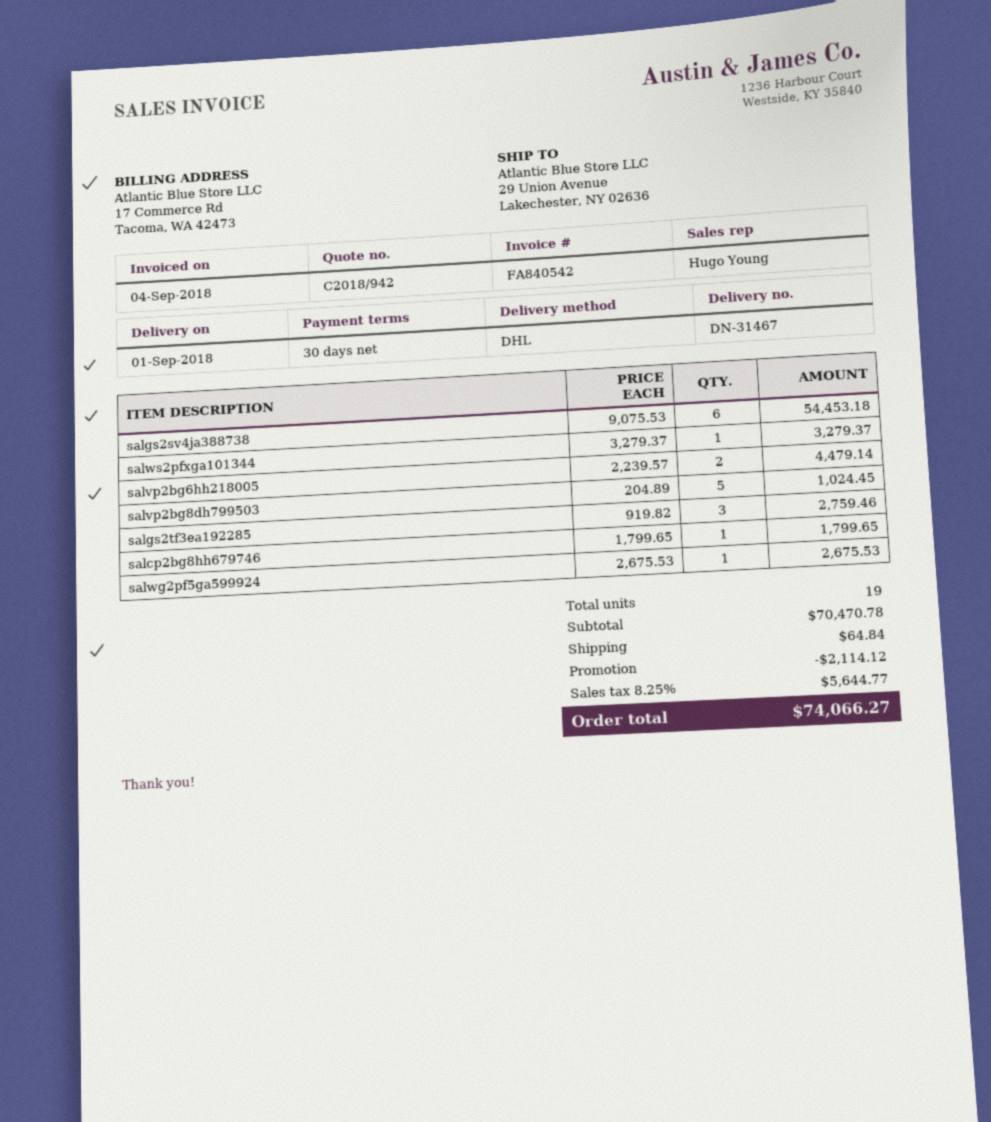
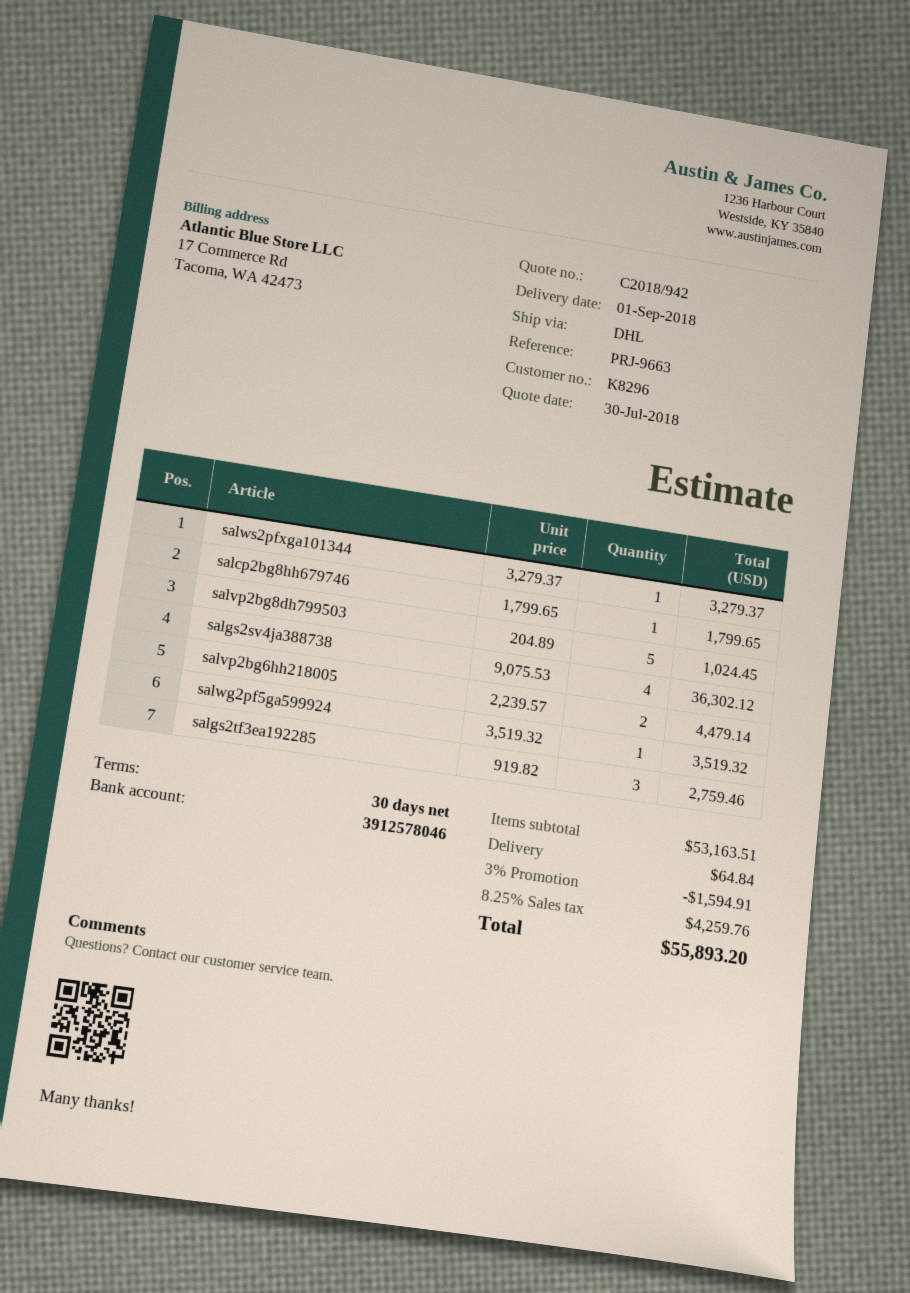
salgs2sv4ja388738: 6 x 9075.53 = 54453.18 -> 4 x 9075.53 = 36302.12
salwg2pf5ga599924: 1 x 2675.53 = 2675.53 -> 1 x 3519.32 = 3519.32
subtotal: 70470.78 -> 53163.51
discount: 2114.12 -> 1594.91
tax: 8.25% = 5644.77 -> 8.25% = 4259.76
total: 74066.27 -> 55893.20

